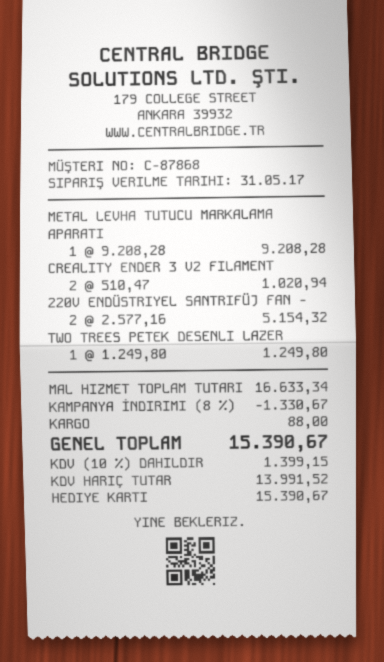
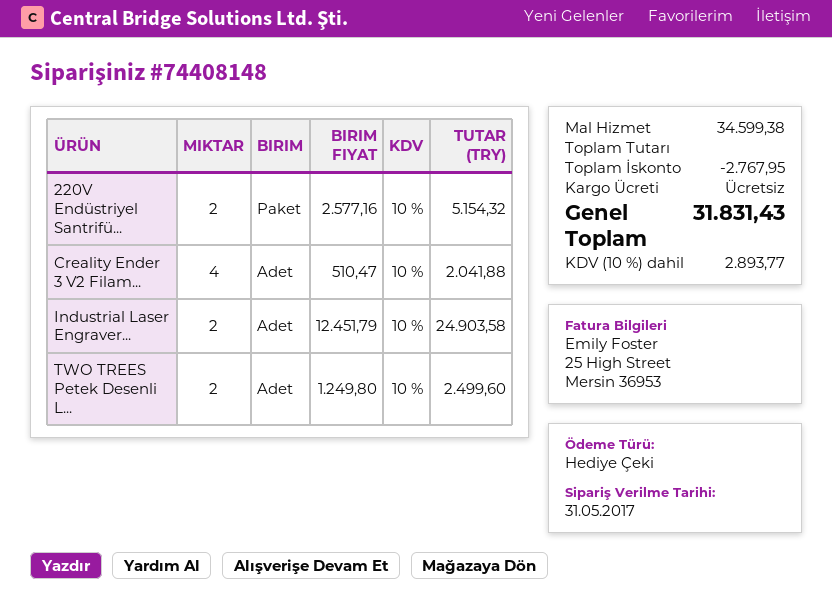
METAL LEVHA TUTUCU MARKALAMA APARATI: 1 x 9208.28 = 9208.28 -> none
CREALITY ENDER 3 V2 FILAMENT: 2 x 510.47 = 1020.94 -> 4 x 510.47 = 2041.88
TWO TREES PETEK DESENLI LAZER: 1 x 1249.80 = 1249.80 -> 2 x 1249.80 = 2499.60
Industrial Laser Engraver...: none -> 2 x 12451.79 = 24903.58
subtotal: 16633.34 -> 34599.38
discount: 1330.67 -> 2767.95
shipping: 88.00 -> 0.00
tax: 10% = 1399.15 -> 10% = 2893.77
total: 15390.67 -> 31831.43

